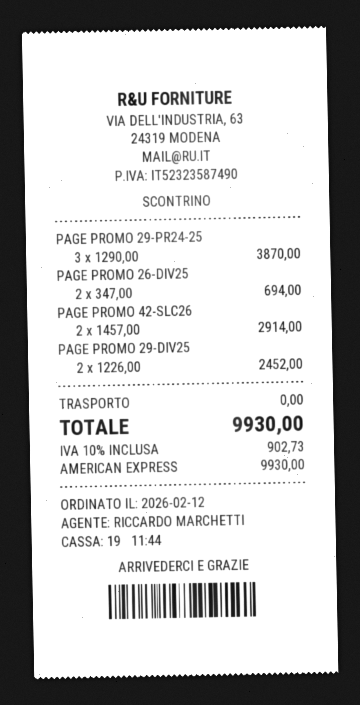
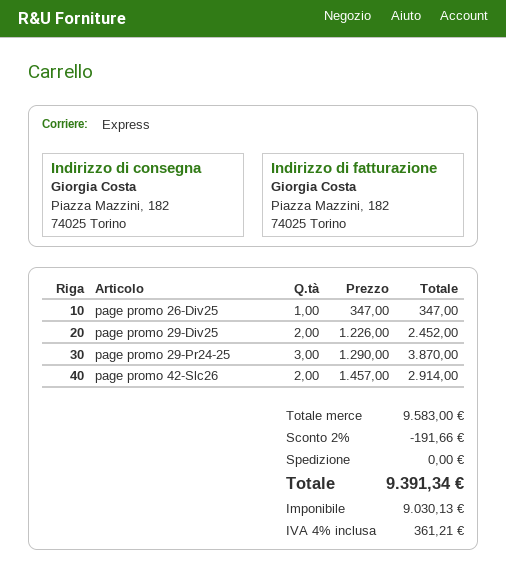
PAGE PROMO 26-DIV25: 2 x 347.00 = 694.00 -> 1 x 347.00 = 347.00
discount: none -> 2% = 191.66
tax: 10% = 902.73 -> 4% = 361.21
total: 9930.00 -> 9391.34

